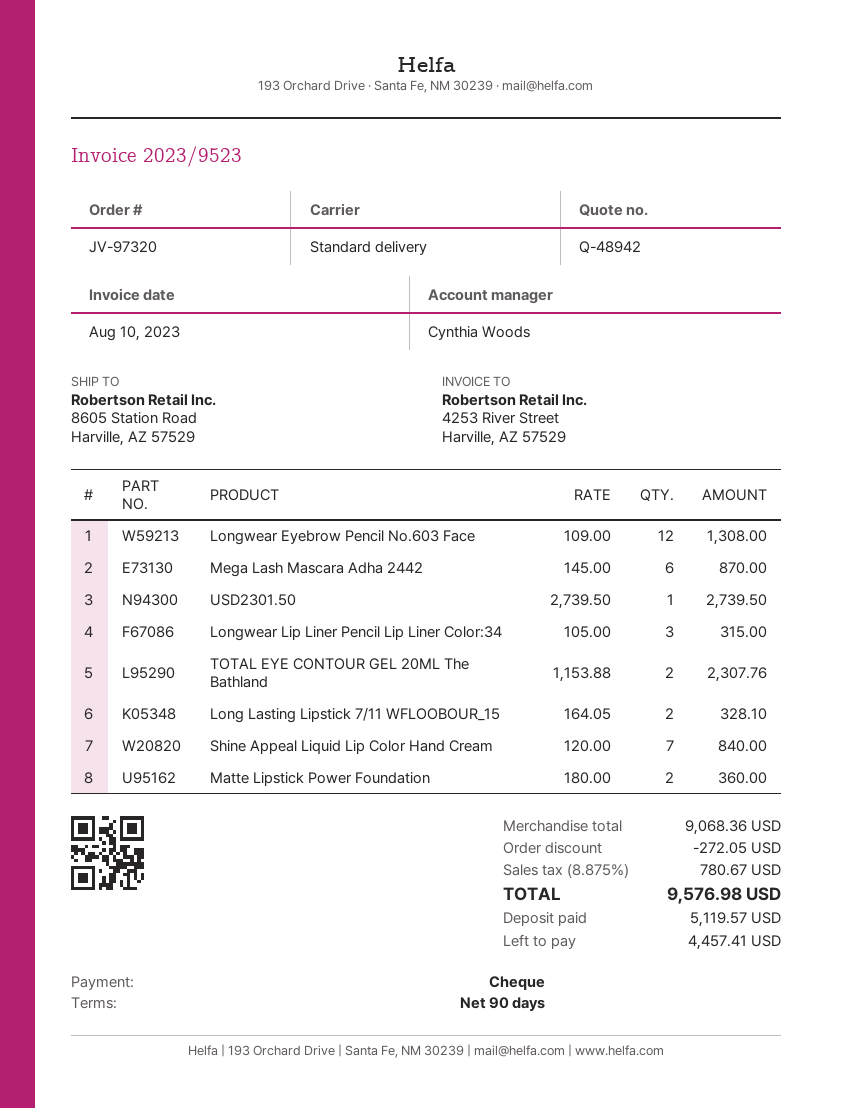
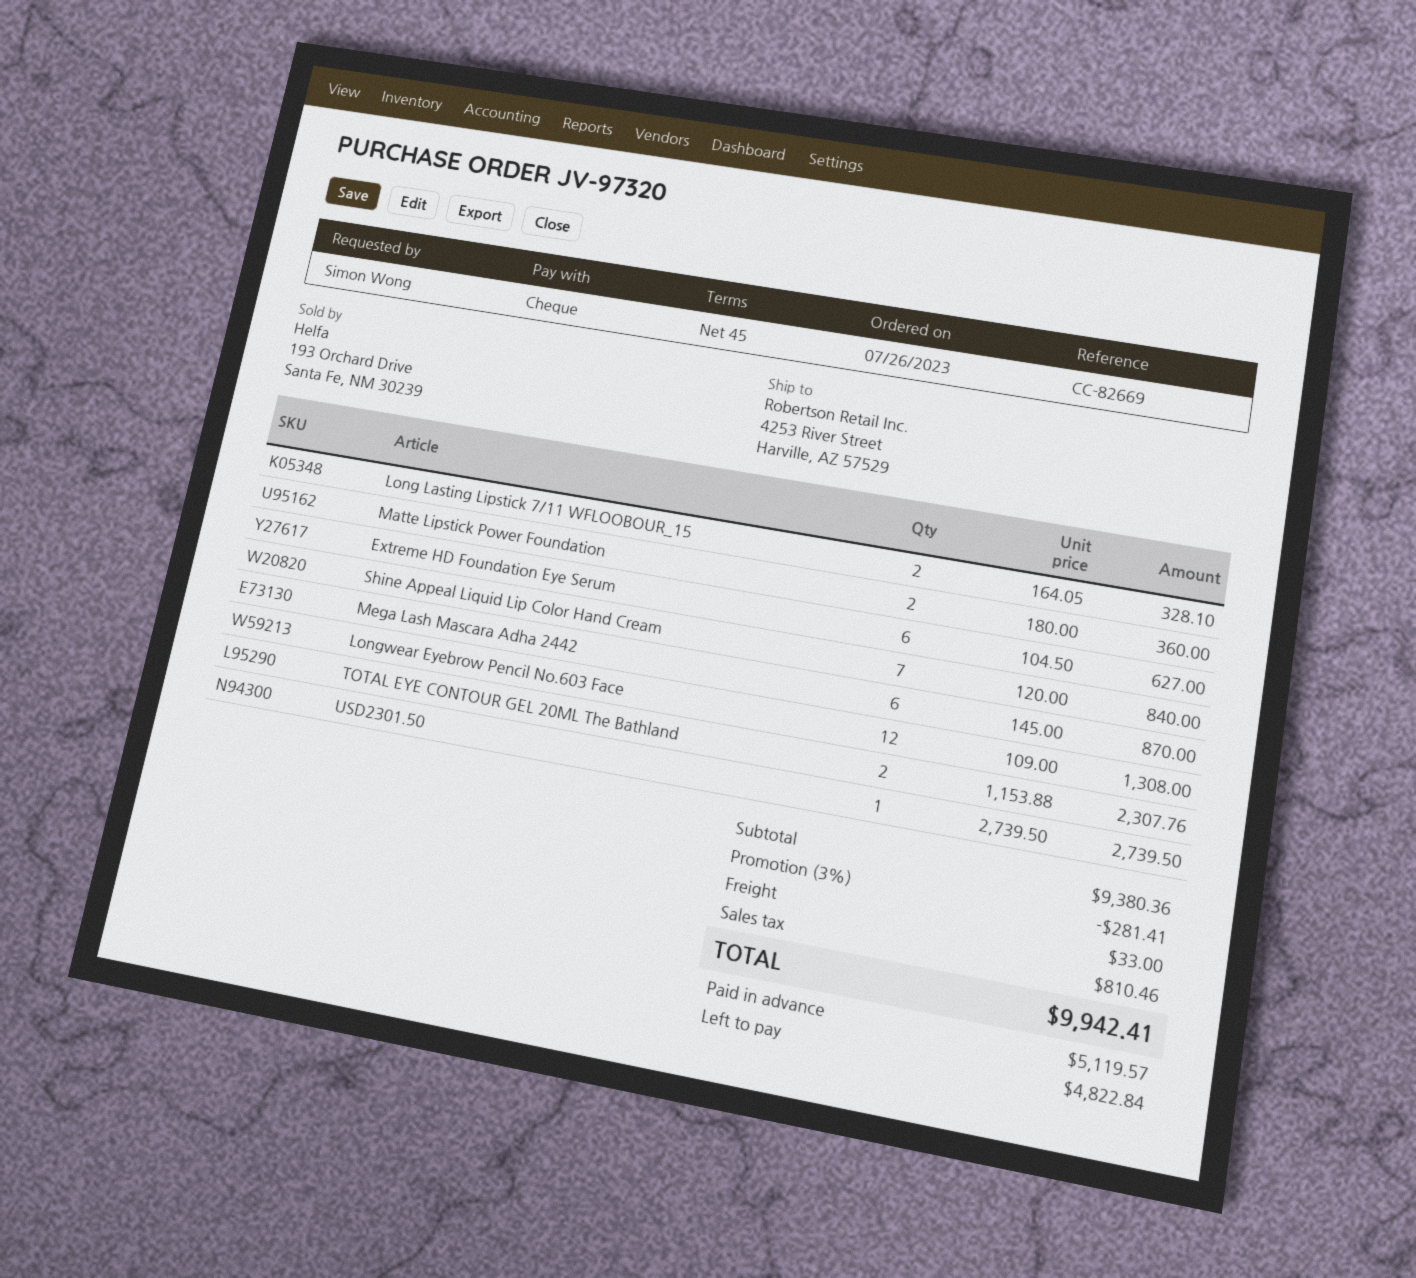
payment terms: 90 days -> 45 days
ship to: 8605 Station Road, Harville, AZ 57529 -> 4253 River Street, Harville, AZ 57529
Longwear Lip Liner Pencil Lip Liner Color:34: 3 x 105.00 = 315.00 -> none
Extreme HD Foundation Eye Serum: none -> 6 x 104.50 = 627.00
subtotal: 9068.36 -> 9380.36
discount: 272.05 -> 281.41
shipping: none -> 33.00
tax: 780.67 -> 810.46
total: 9576.98 -> 9942.41
balance: 4457.41 -> 4822.84

